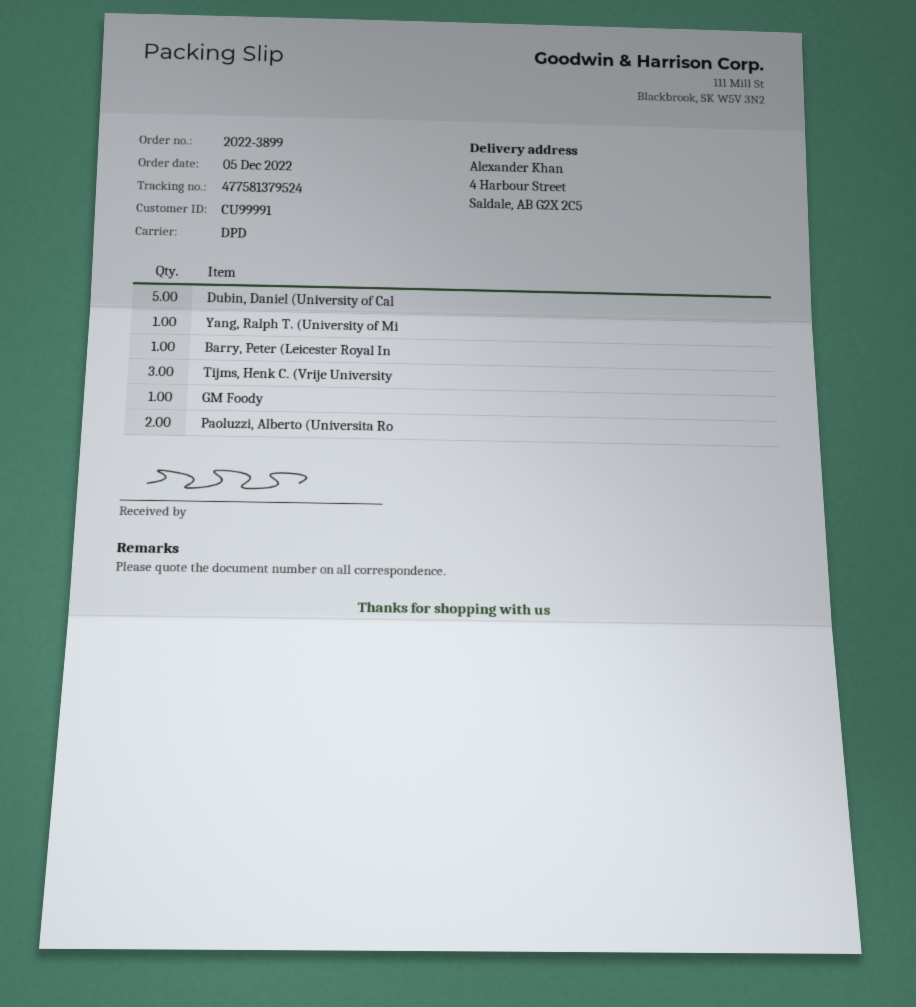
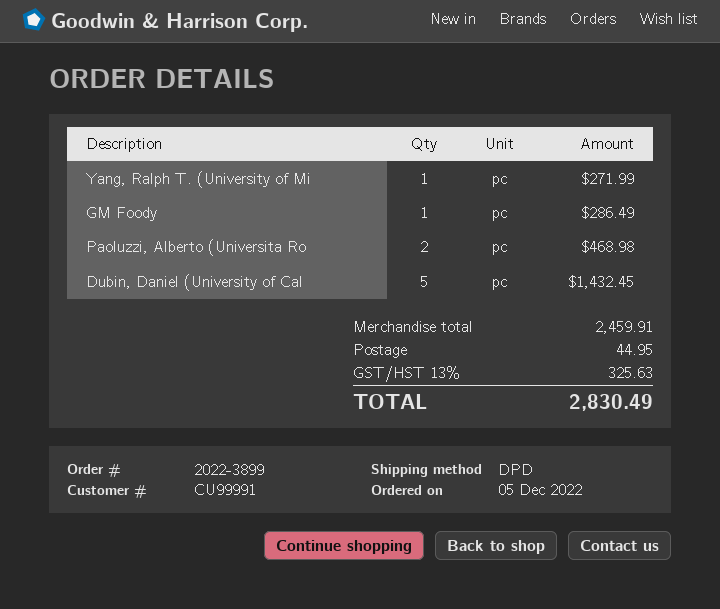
Barry, Peter (Leicester Royal In: 1 -> none
Tijms, Henk C. (Vrije University: 3 -> none

